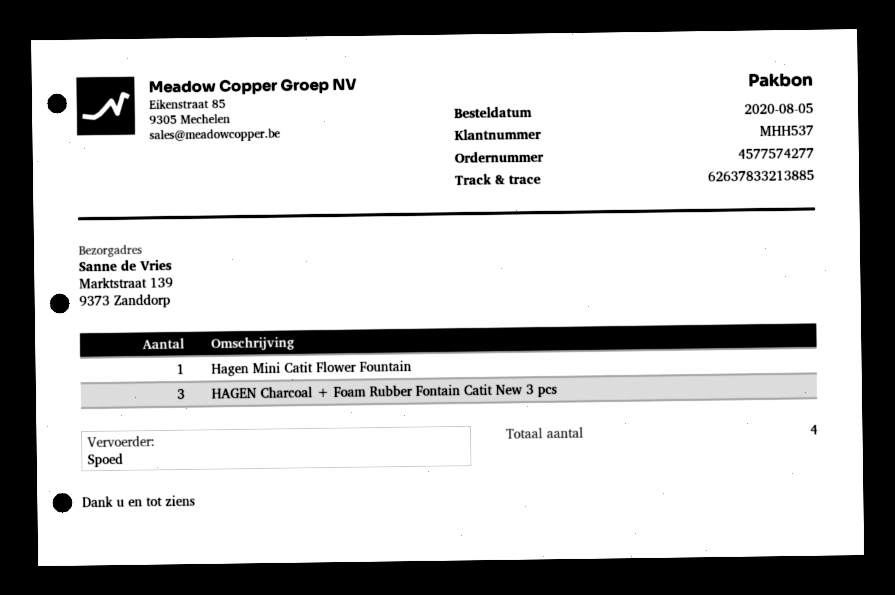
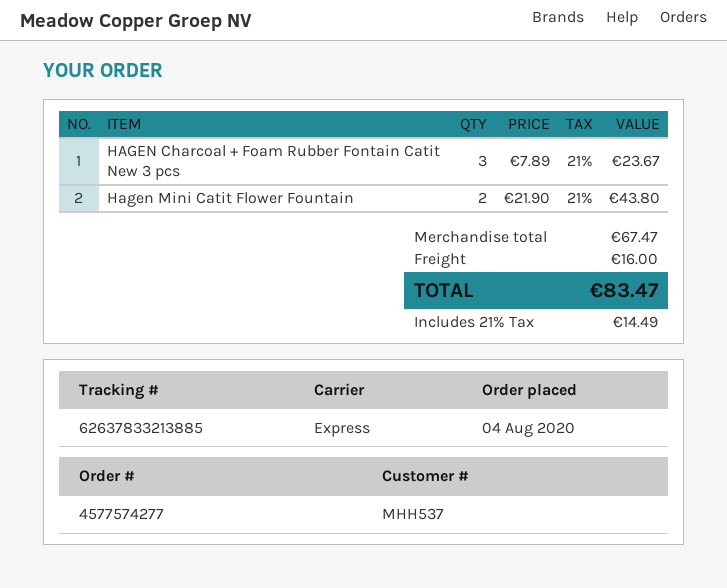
order date: 2020-08-05 -> 2020-08-04
Hagen Mini Catit Flower Fountain: 1 -> 2

